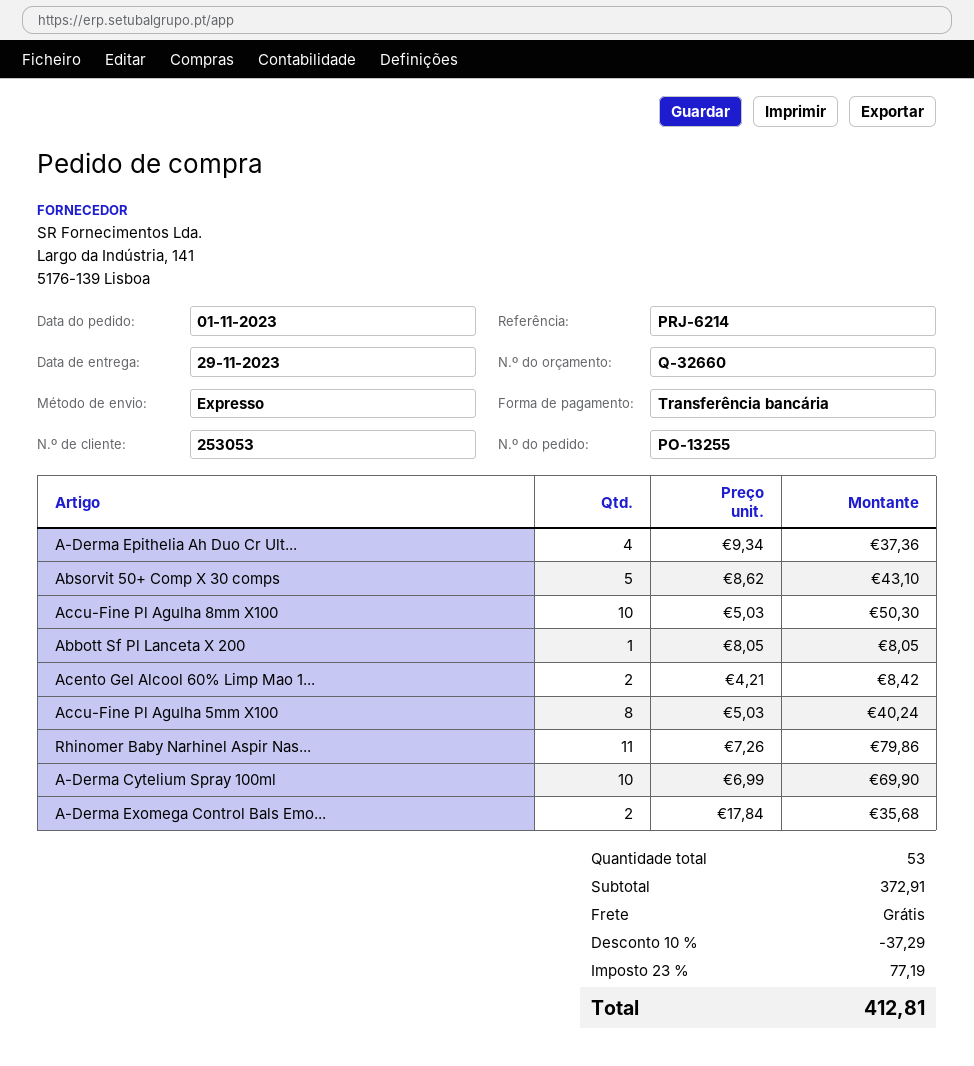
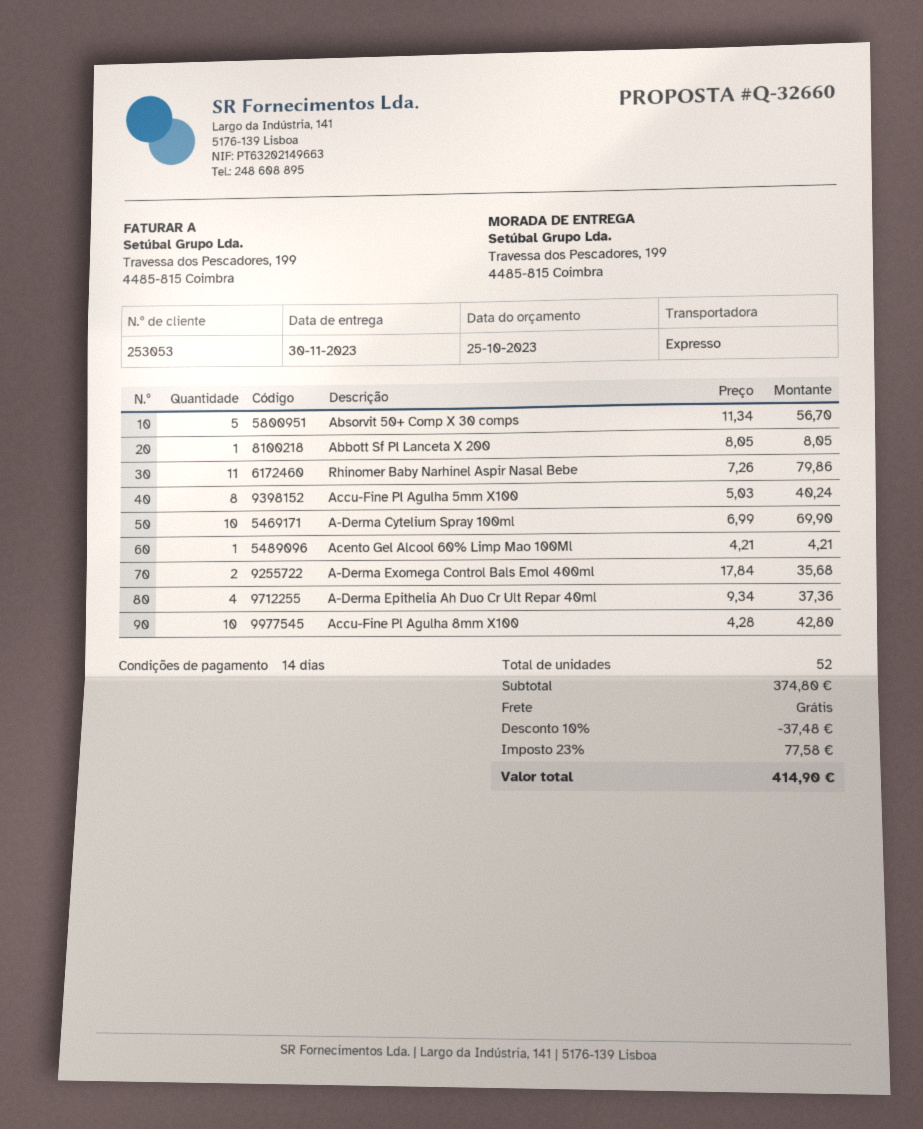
delivery date: 2023-11-29 -> 2023-11-30
Absorvit 50+ Comp X 30 comps: 5 x 8.62 = 43.10 -> 5 x 11.34 = 56.70
Accu-Fine Pl Agulha 8mm X100: 10 x 5.03 = 50.30 -> 10 x 4.28 = 42.80
Acento Gel Alcool 60% Limp Mao 1...: 2 x 4.21 = 8.42 -> 1 x 4.21 = 4.21
total quantity: 53 -> 52
subtotal: 372.91 -> 374.80
discount: 10% = 37.29 -> 10% = 37.48
tax: 23% = 77.19 -> 23% = 77.58
total: 412.81 -> 414.90

